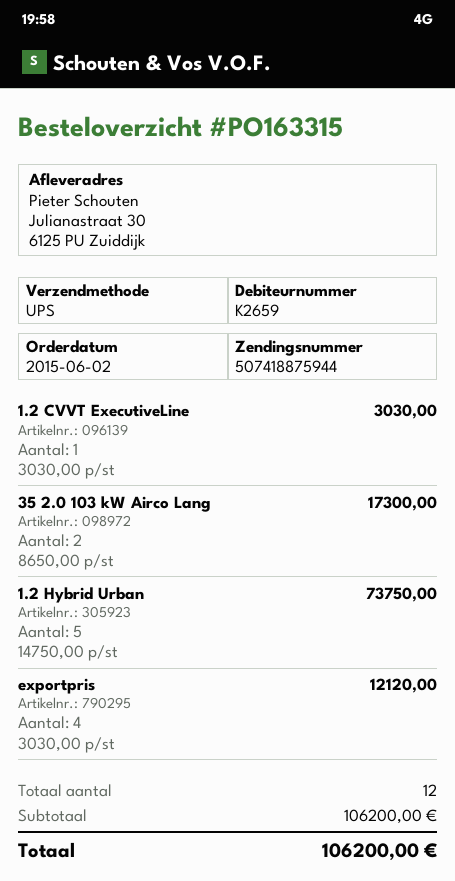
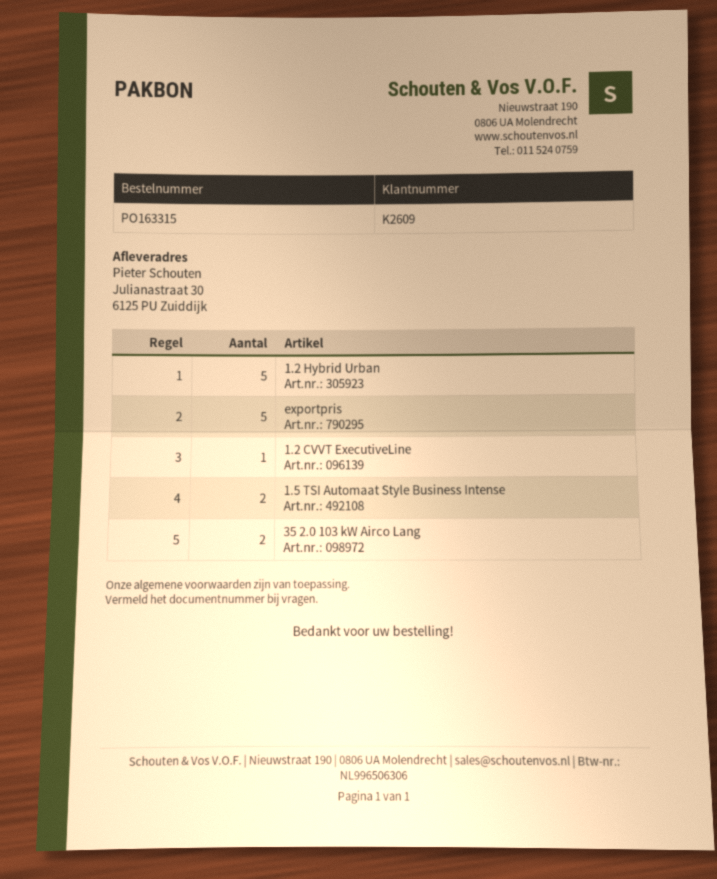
customer number: K2659 -> K2609
exportpris: 4 -> 5
1.5 TSI Automaat Style Business Intense: none -> 2

